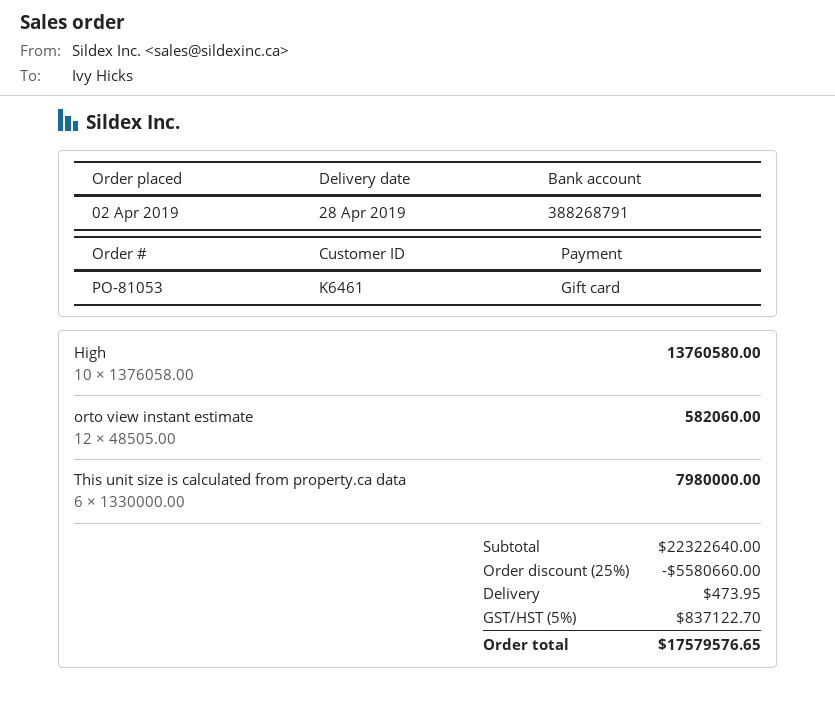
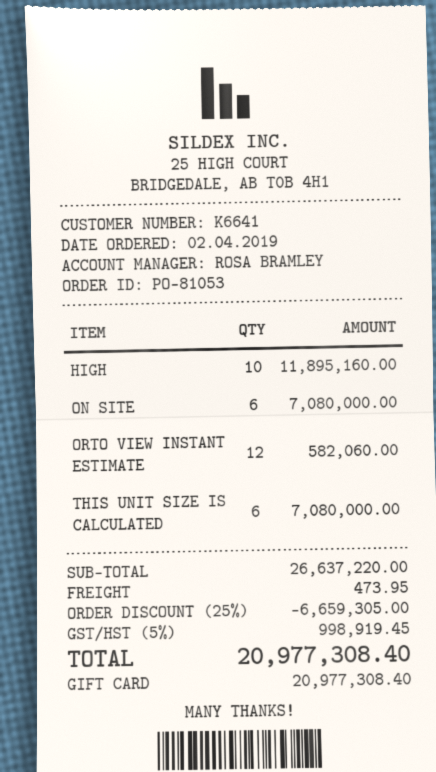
customer number: K6461 -> K6641
High: 10 for 13760580.00 -> 10 for 11895160.00
This unit size is calculated from property.ca data: 6 for 7980000.00 -> 6 for 7080000.00
ON SITE: none -> 6 for 7080000.00
subtotal: 22322640.00 -> 26637220.00
discount: 25% = 5580660.00 -> 25% = 6659305.00
tax: 5% = 837122.70 -> 5% = 998919.45
total: 17579576.65 -> 20977308.40

